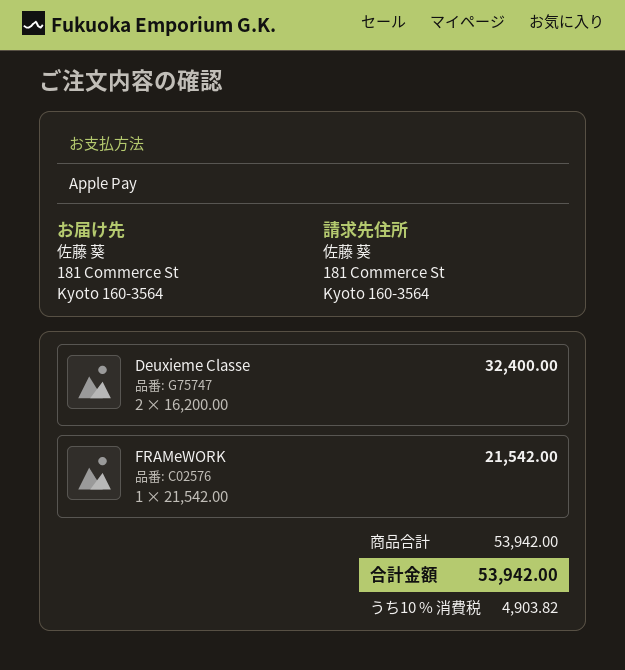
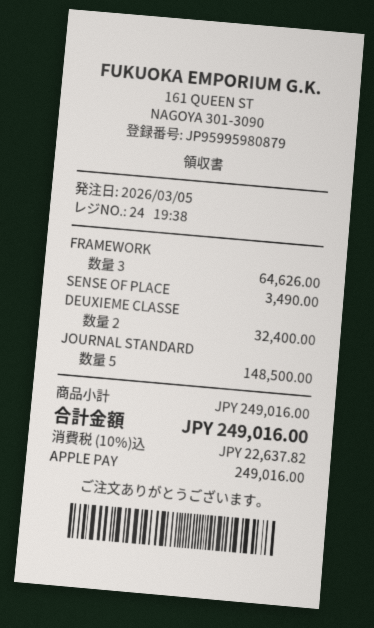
FRAMeWORK: 1 for 21542.00 -> 3 for 64626.00
SENSE OF PLACE: none -> 1 for 3490.00
JOURNAL STANDARD: none -> 5 for 148500.00
subtotal: 53942.00 -> 249016.00
tax: 10% = 4903.82 -> 10% = 22637.82
total: 53942.00 -> 249016.00

